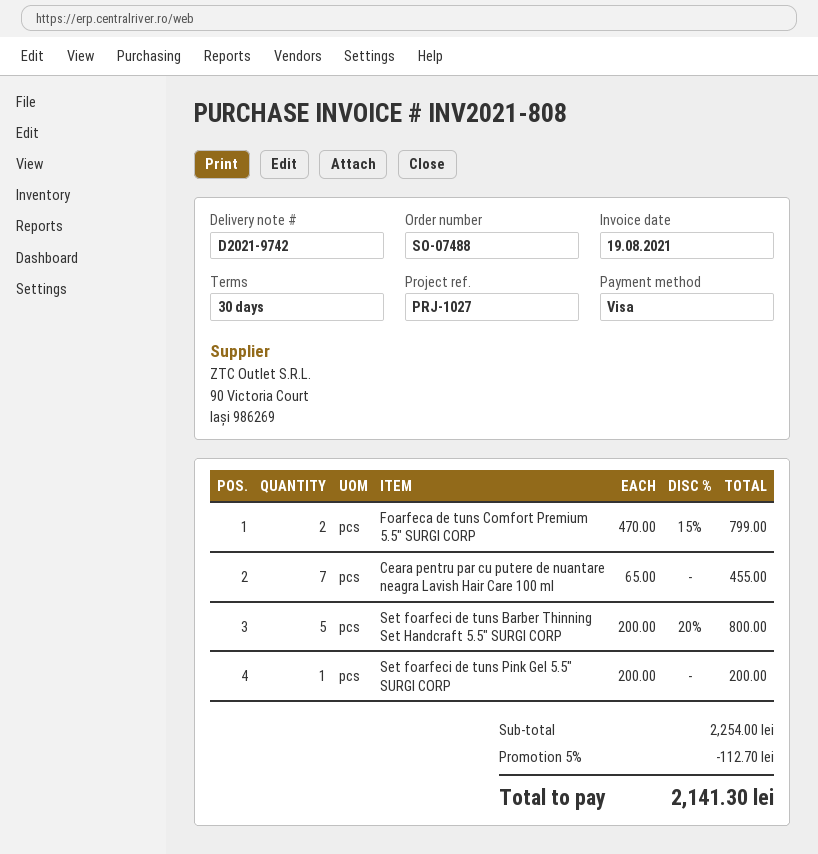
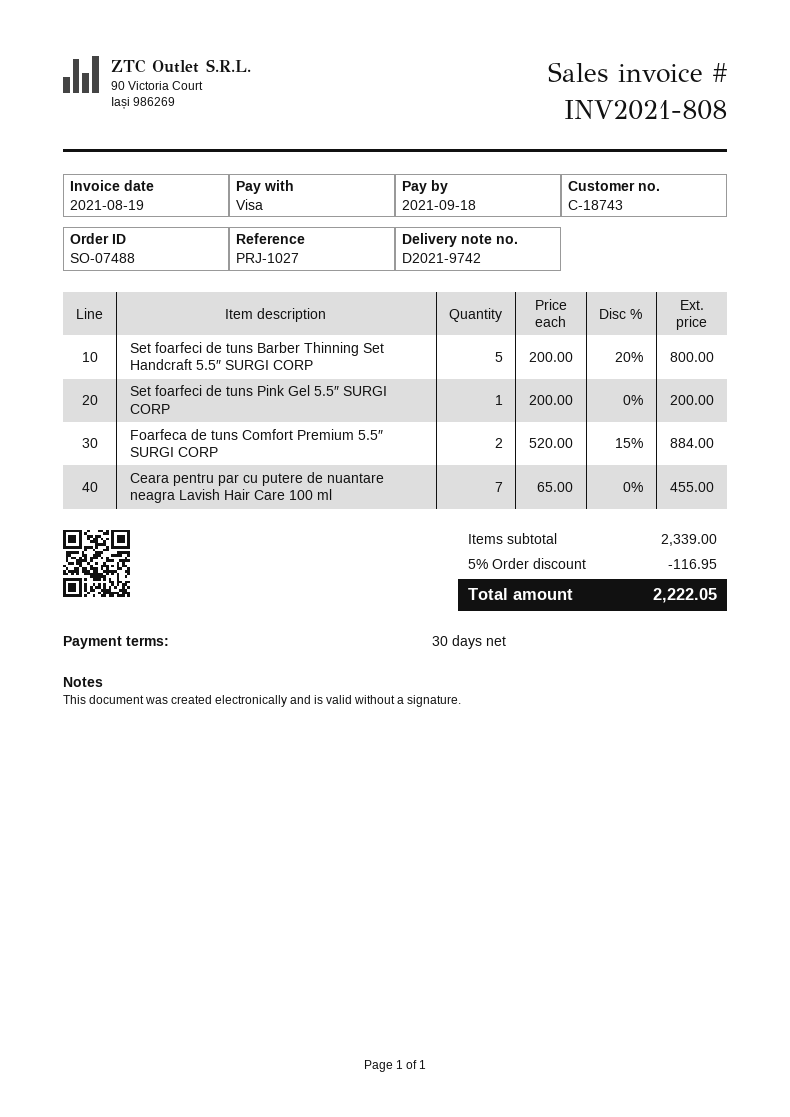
Foarfeca de tuns Comfort Premium 5.5″ SURGI CORP: 2 x 470.00 - 15% = 799.00 -> 2 x 520.00 - 15% = 884.00
subtotal: 2254.00 -> 2339.00
discount: 5% = 112.70 -> 5% = 116.95
total: 2141.30 -> 2222.05

